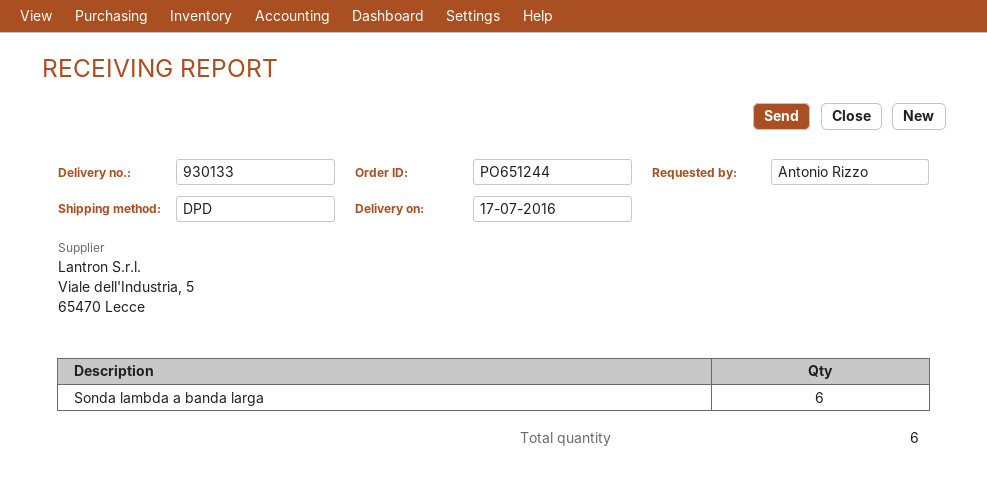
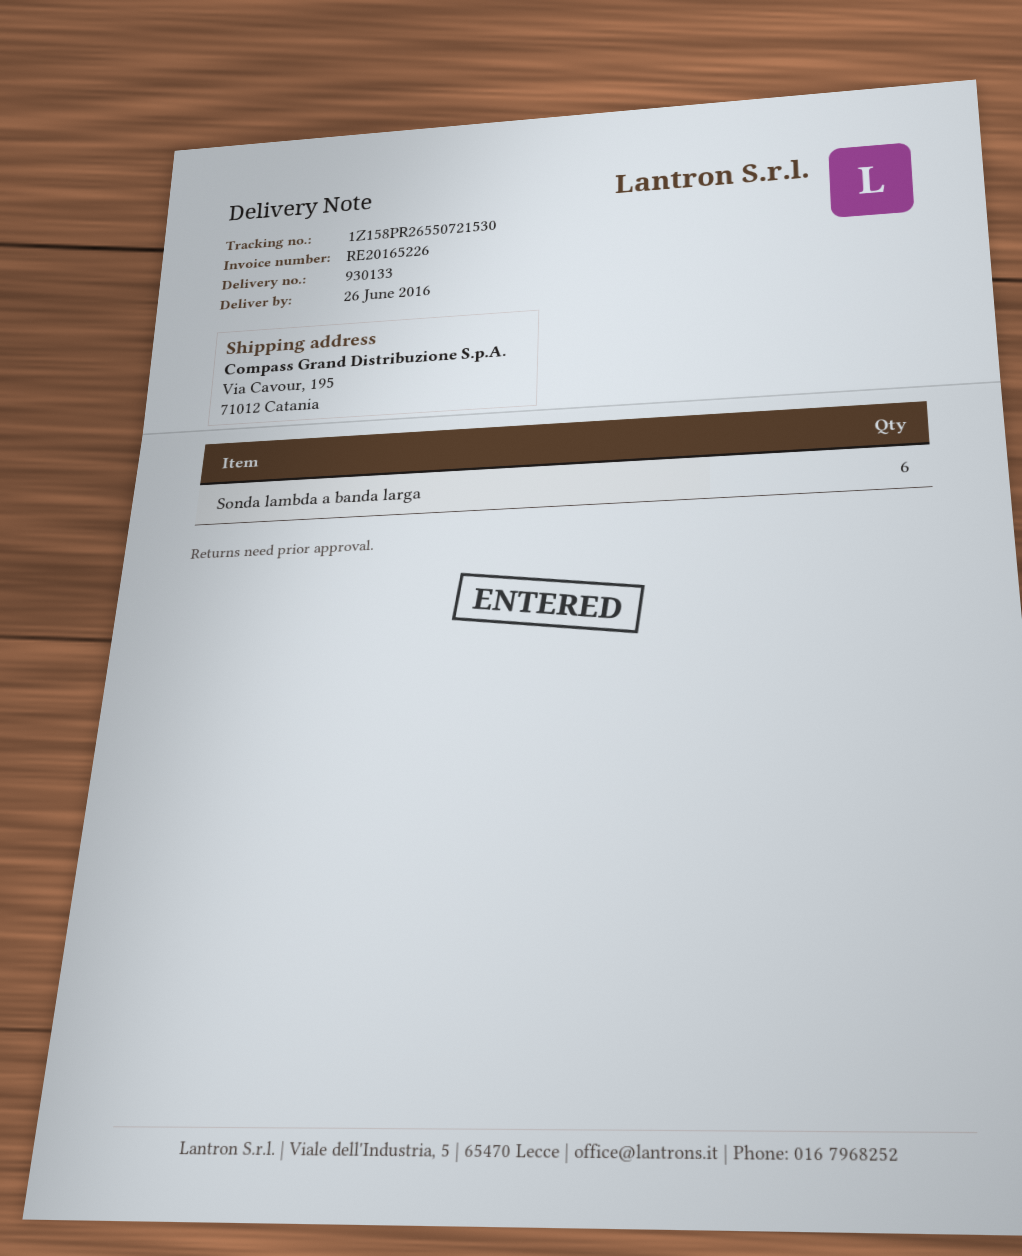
delivery date: 2016-07-17 -> 2016-06-26

